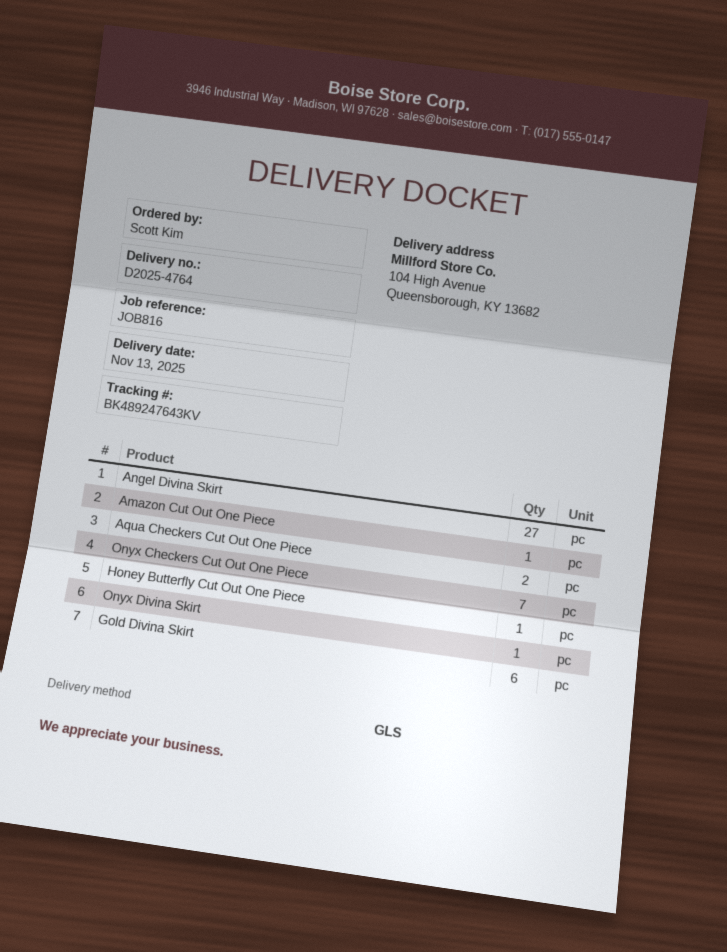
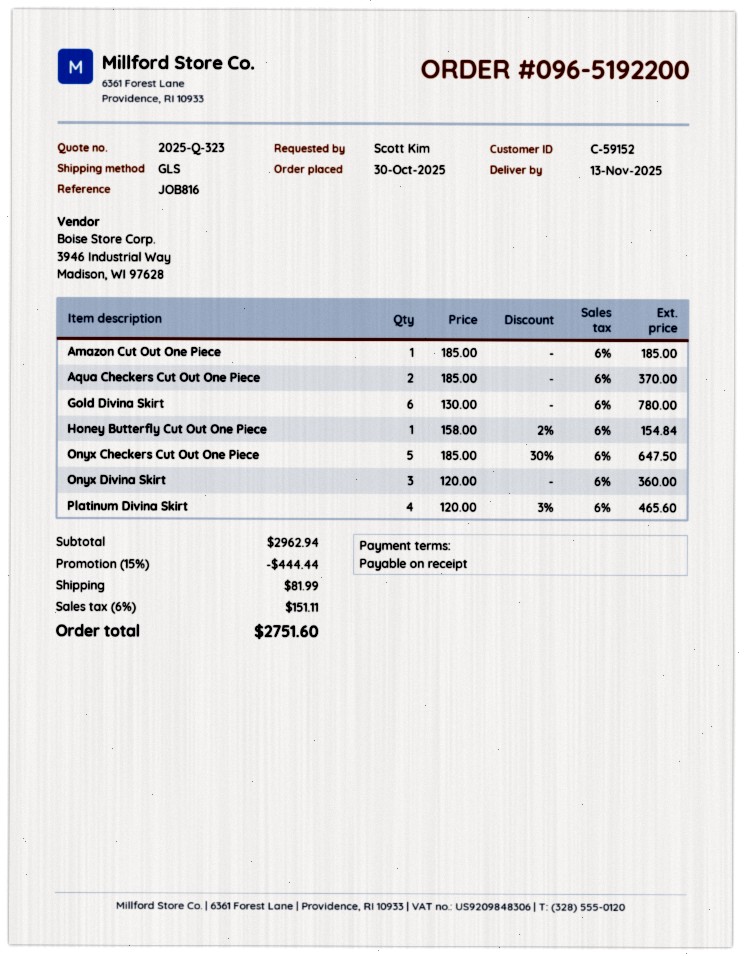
Angel Divina Skirt: 27 -> none
Onyx Checkers Cut Out One Piece: 7 -> 5
Onyx Divina Skirt: 1 -> 3
Platinum Divina Skirt: none -> 4

